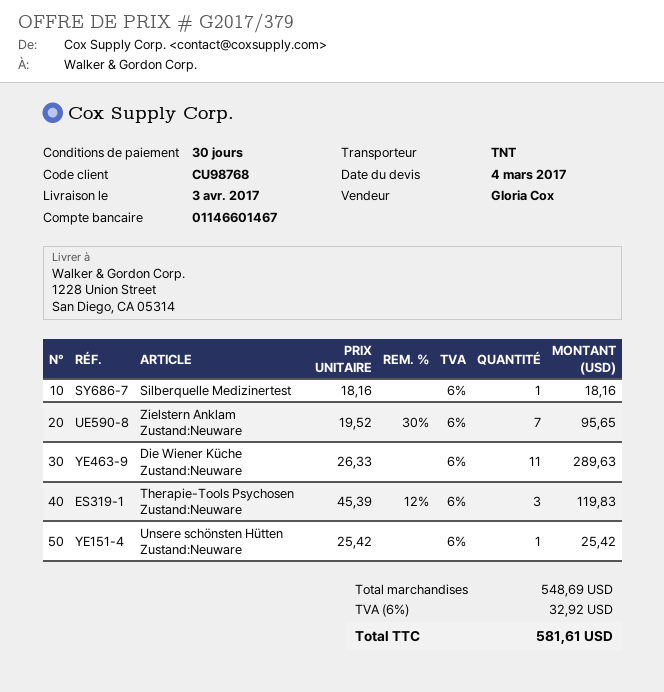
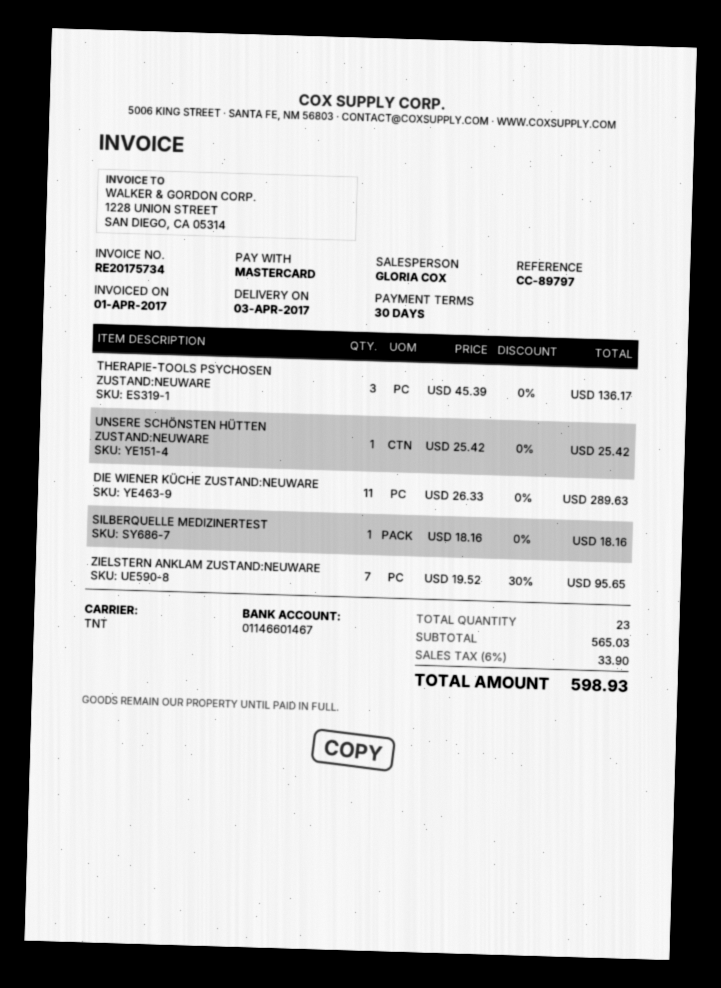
Therapie-Tools Psychosen Zustand:Neuware: 3 x 45.39 - 12% = 119.83 -> 3 x 45.39 = 136.17
subtotal: 548.69 -> 565.03
tax: 6% = 32.92 -> 6% = 33.90
total: 581.61 -> 598.93

